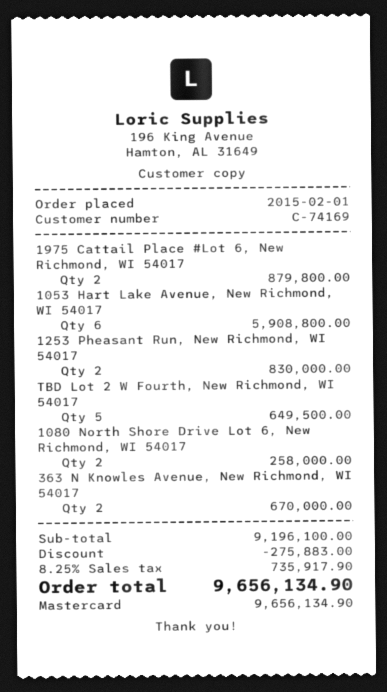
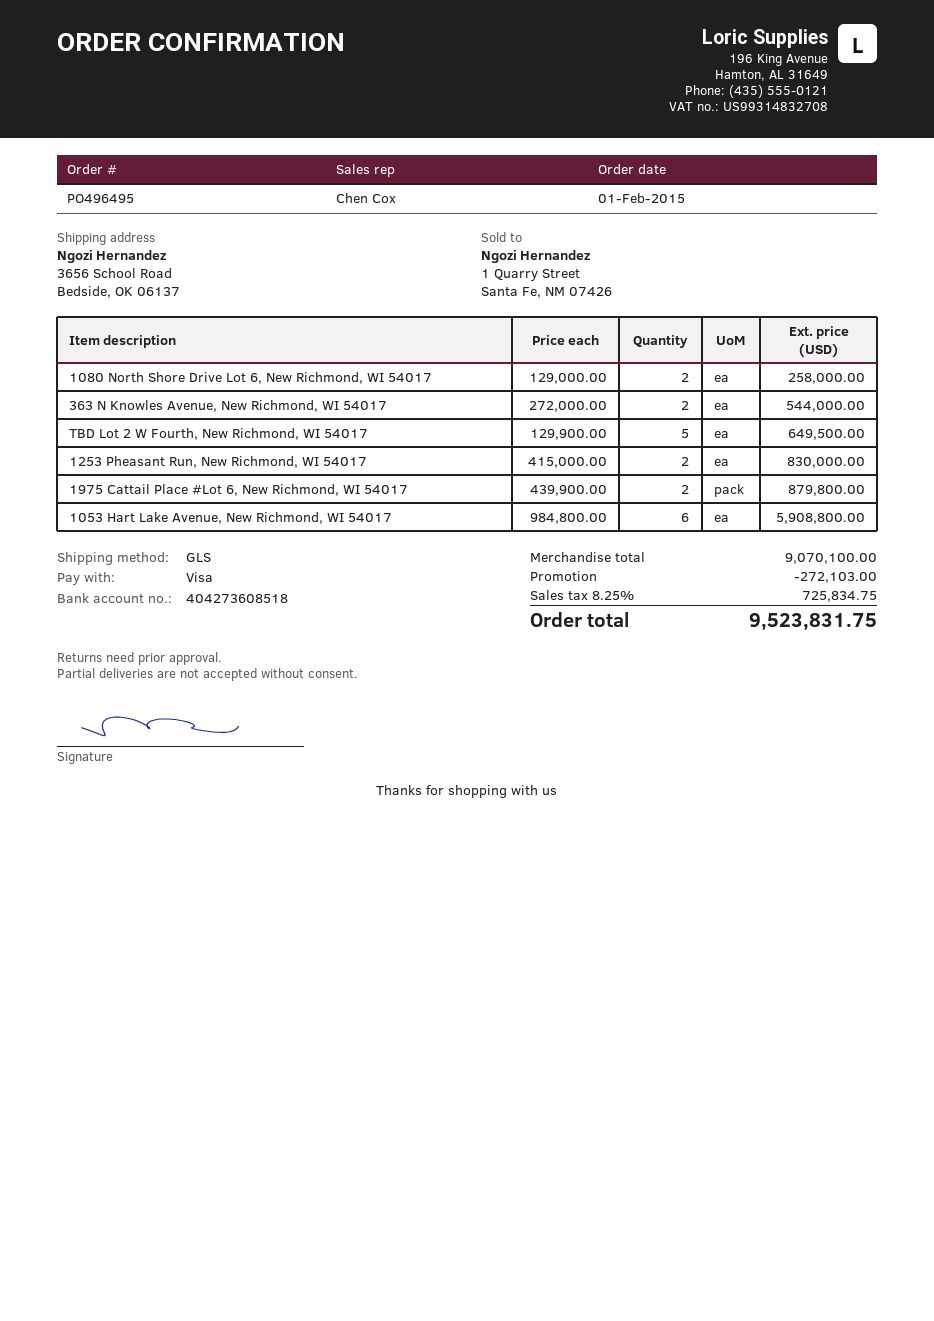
payment method: Mastercard -> Visa
363 N Knowles Avenue, New Richmond, WI 54017: 2 for 670000.00 -> 2 for 544000.00
subtotal: 9196100.00 -> 9070100.00
discount: 275883.00 -> 272103.00
tax: 8.25% = 735917.90 -> 8.25% = 725834.75
total: 9656134.90 -> 9523831.75

